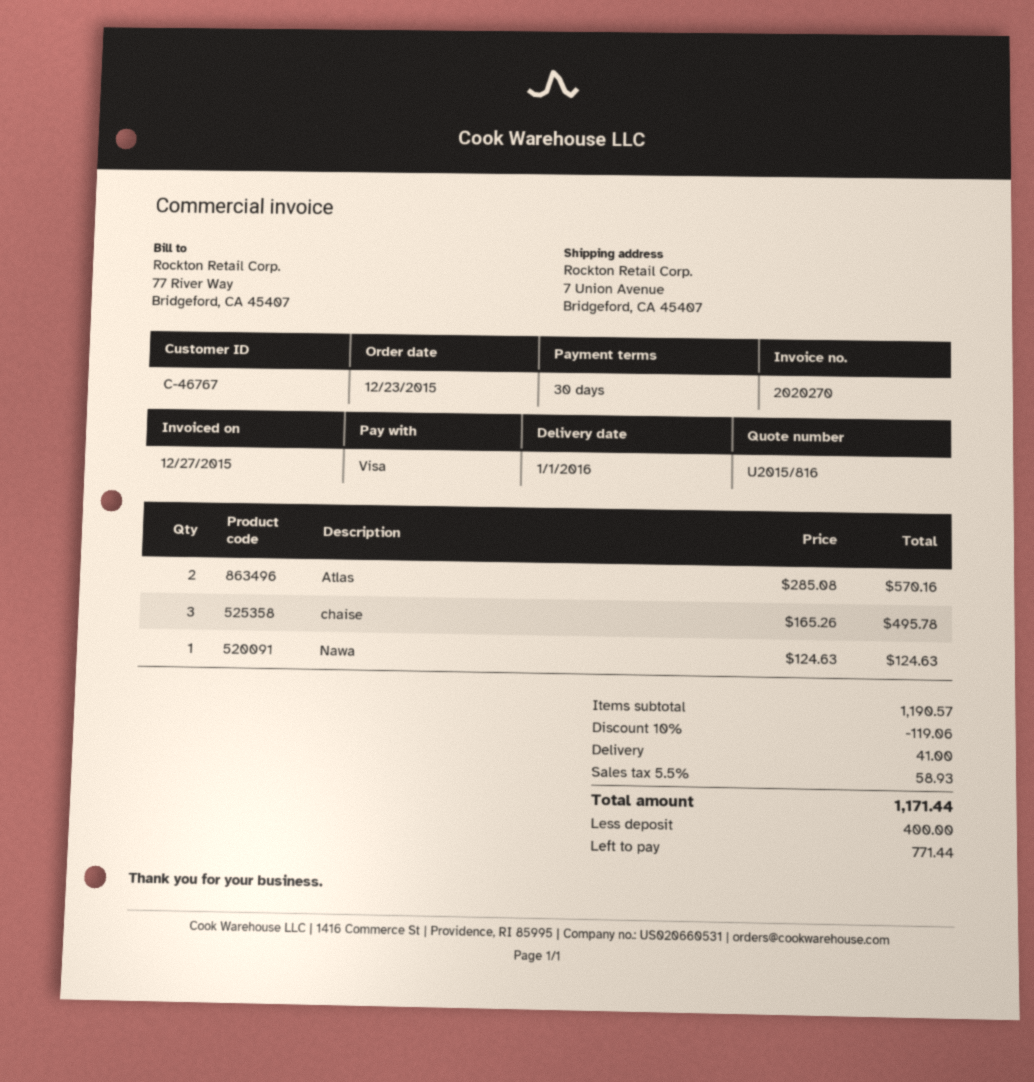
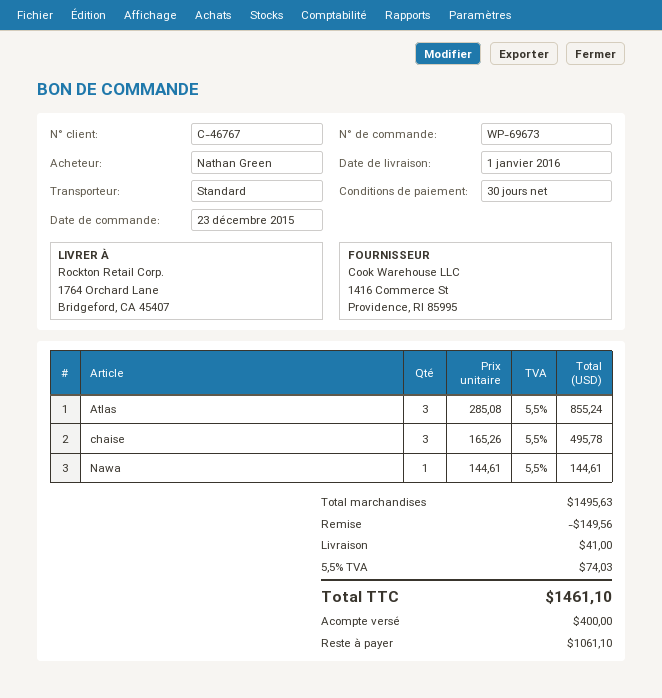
ship to: 7 Union Avenue, Bridgeford, CA 45407 -> 1764 Orchard Lane, Bridgeford, CA 45407
Atlas: 2 x 285.08 = 570.16 -> 3 x 285.08 = 855.24
Nawa: 1 x 124.63 = 124.63 -> 1 x 144.61 = 144.61
subtotal: 1190.57 -> 1495.63
discount: 119.06 -> 149.56
tax: 5.5% = 58.93 -> 5.5% = 74.03
total: 1171.44 -> 1461.10
balance: 771.44 -> 1061.10

